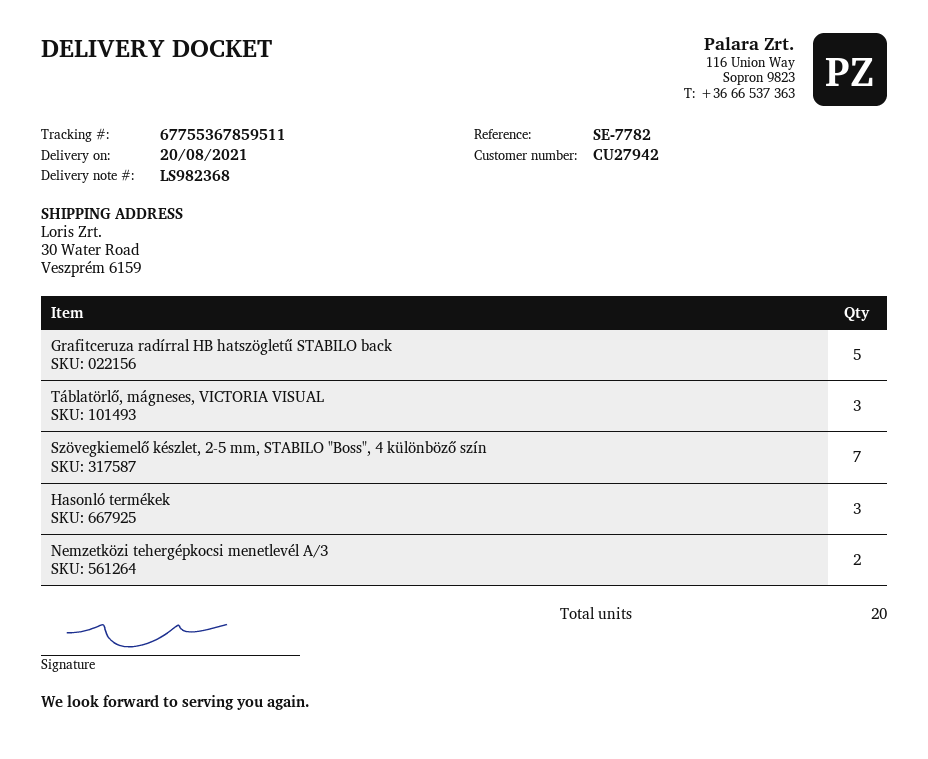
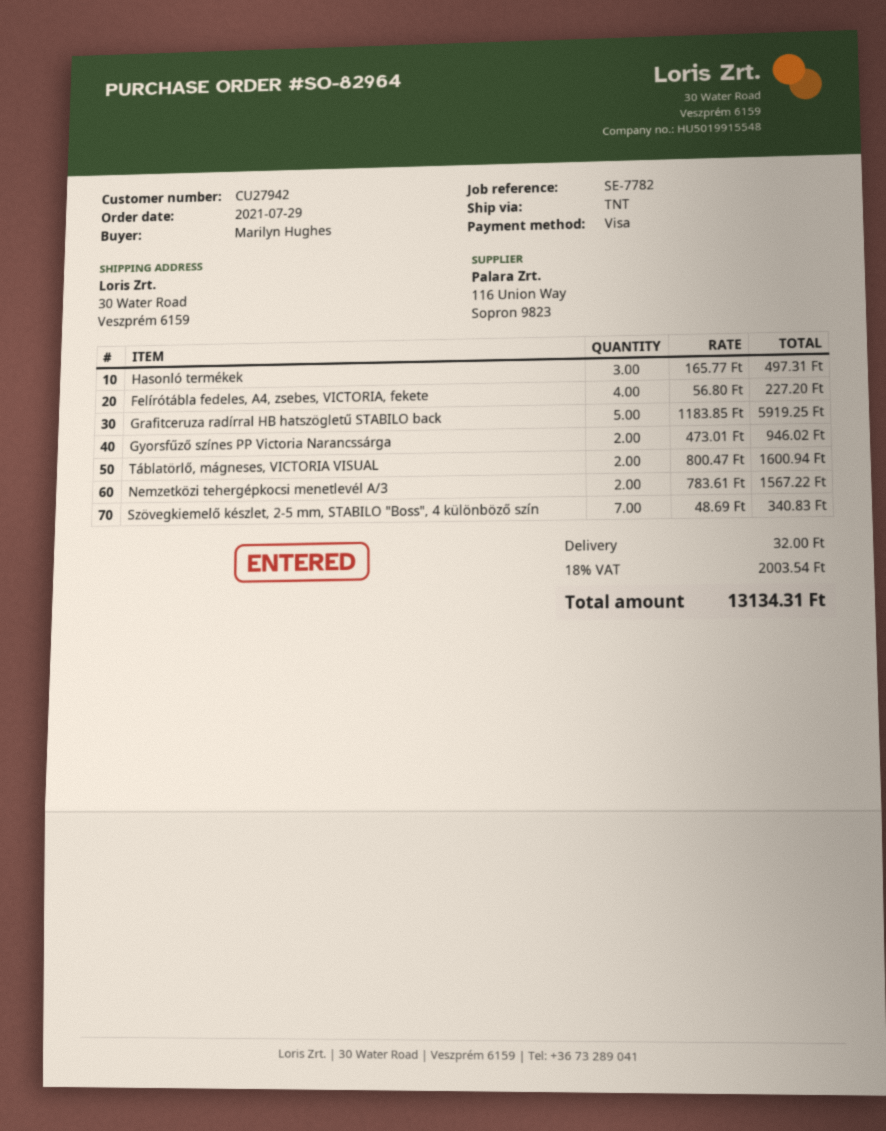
Táblatörlő, mágneses, VICTORIA VISUAL: 3 -> 2
Felírótábla fedeles, A4, zsebes, VICTORIA, fekete: none -> 4
Gyorsfűző színes PP Victoria Narancssárga: none -> 2

